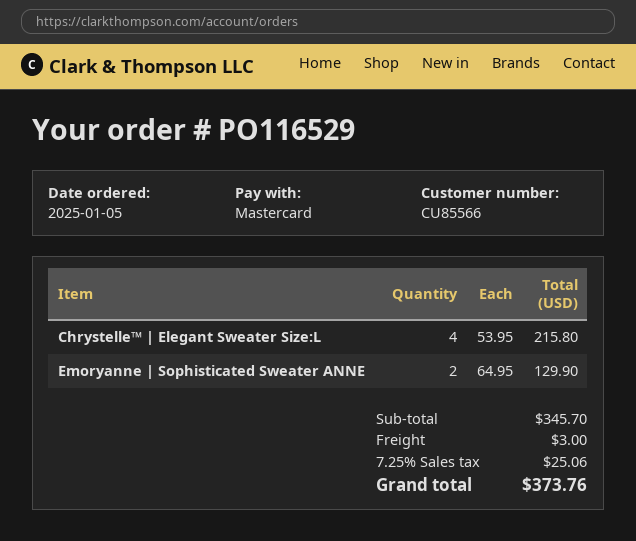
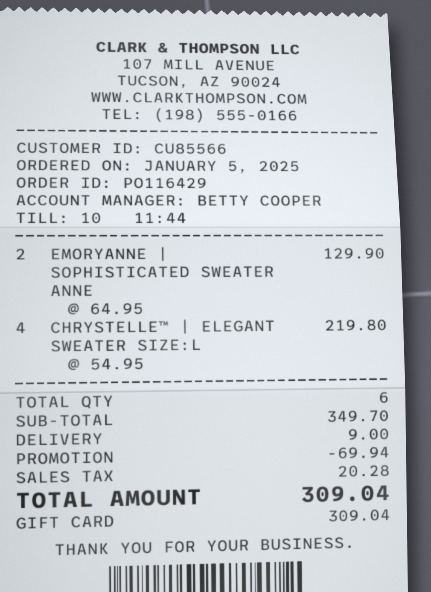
order number: PO116529 -> PO116429
payment method: Mastercard -> gift card
Chrystelle™ | Elegant Sweater Size:L: 4 x 53.95 = 215.80 -> 4 x 54.95 = 219.80
subtotal: 345.70 -> 349.70
discount: none -> 69.94
shipping: 3.00 -> 9.00
tax: 25.06 -> 20.28
total: 373.76 -> 309.04

